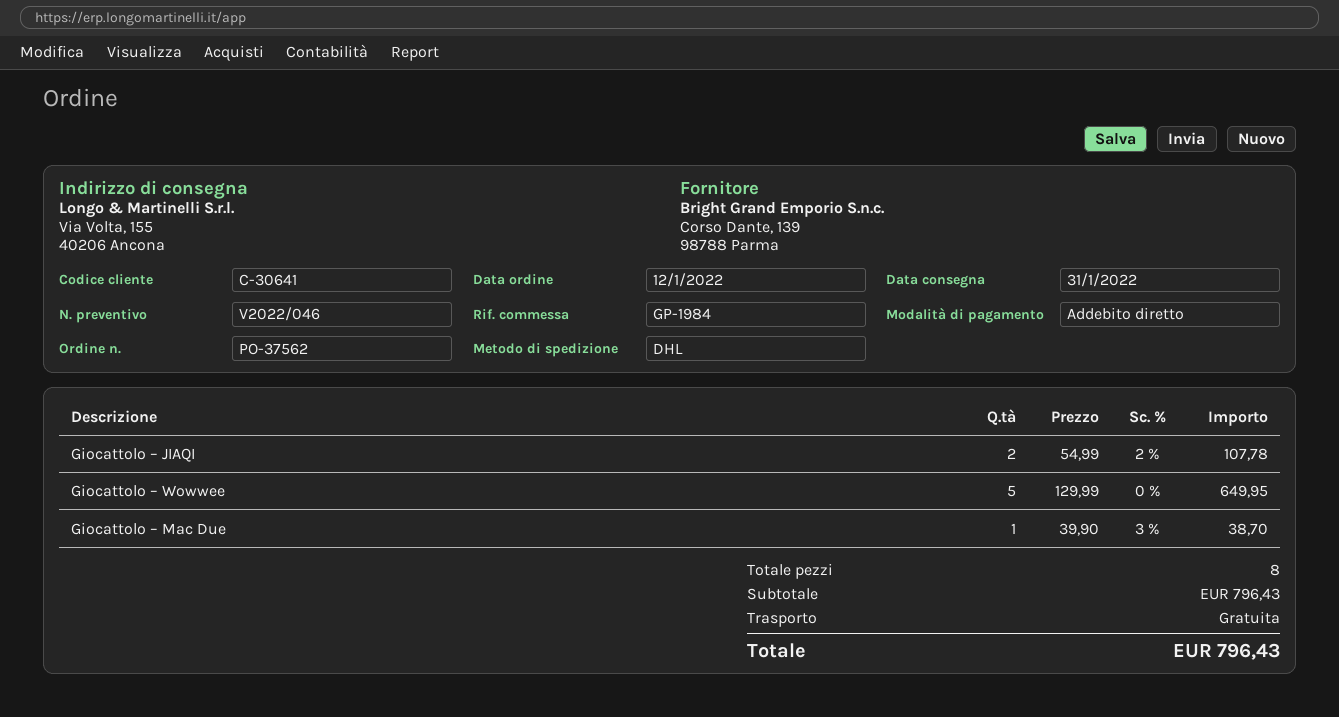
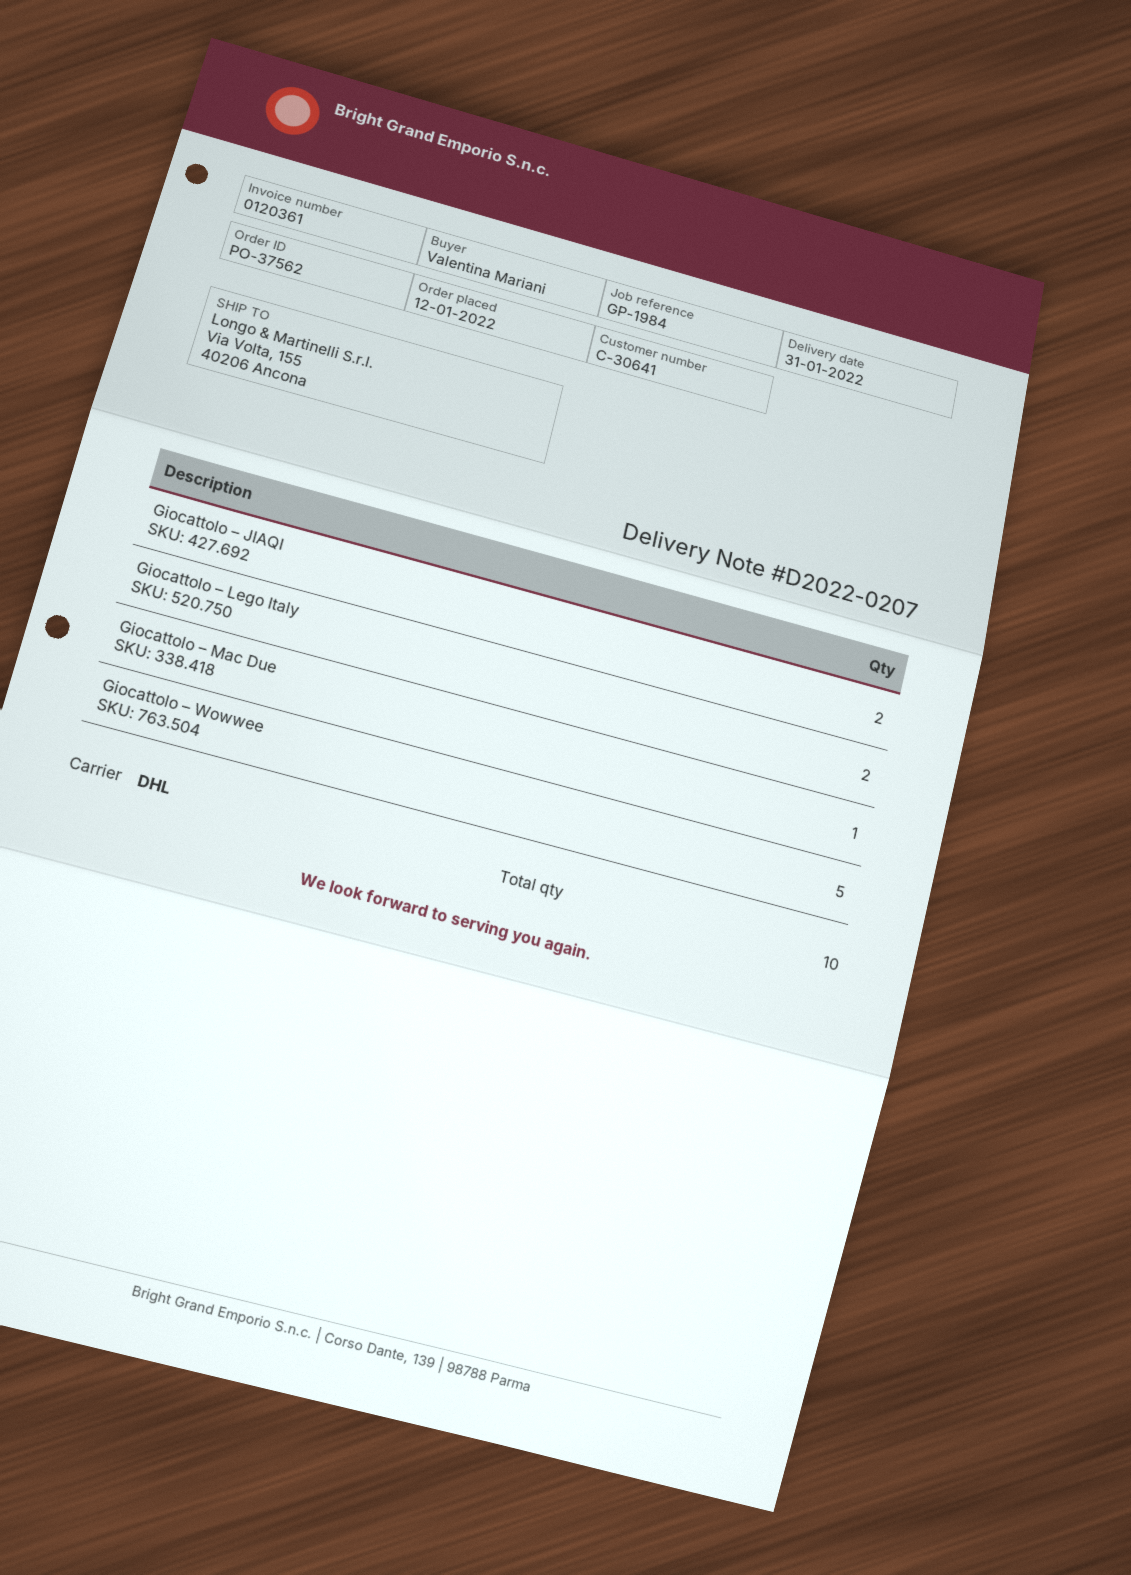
Giocattolo – Lego Italy: none -> 2
total quantity: 8 -> 10

